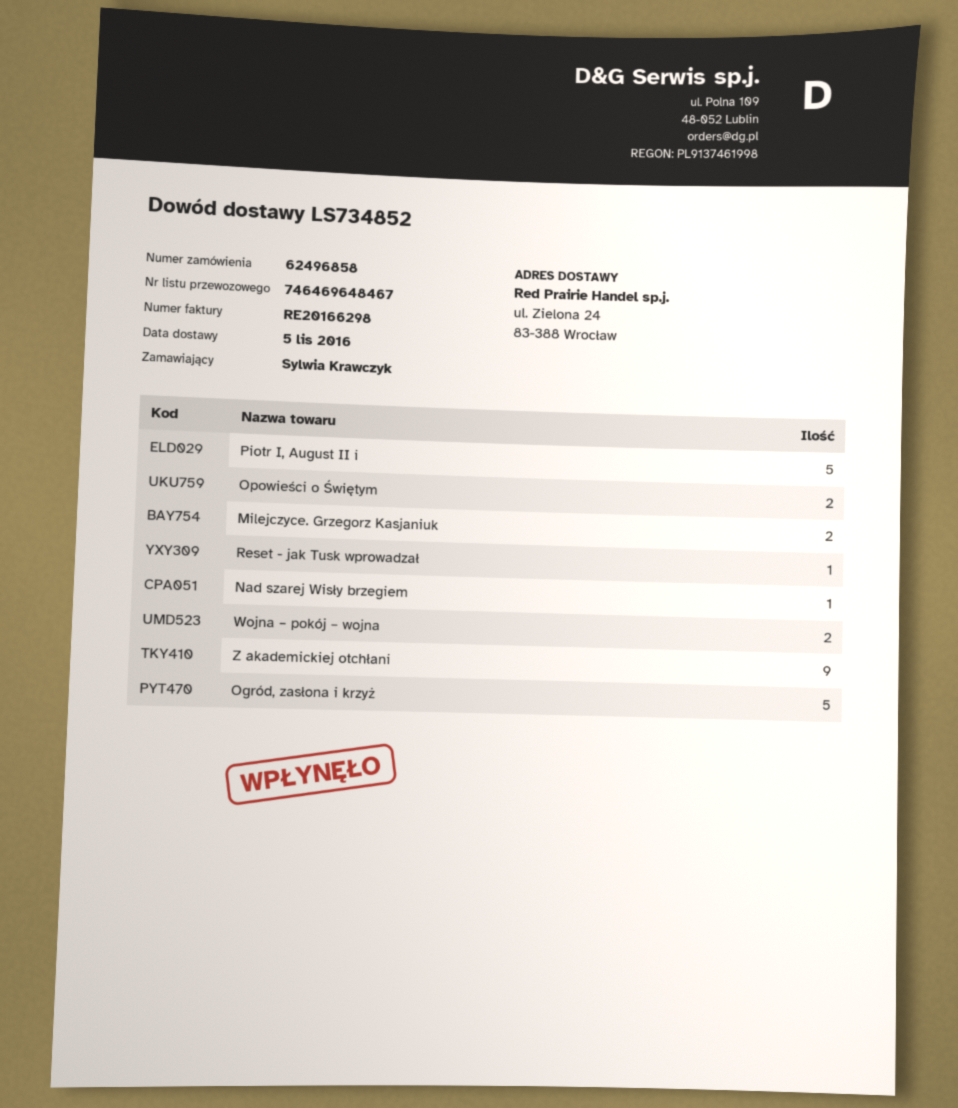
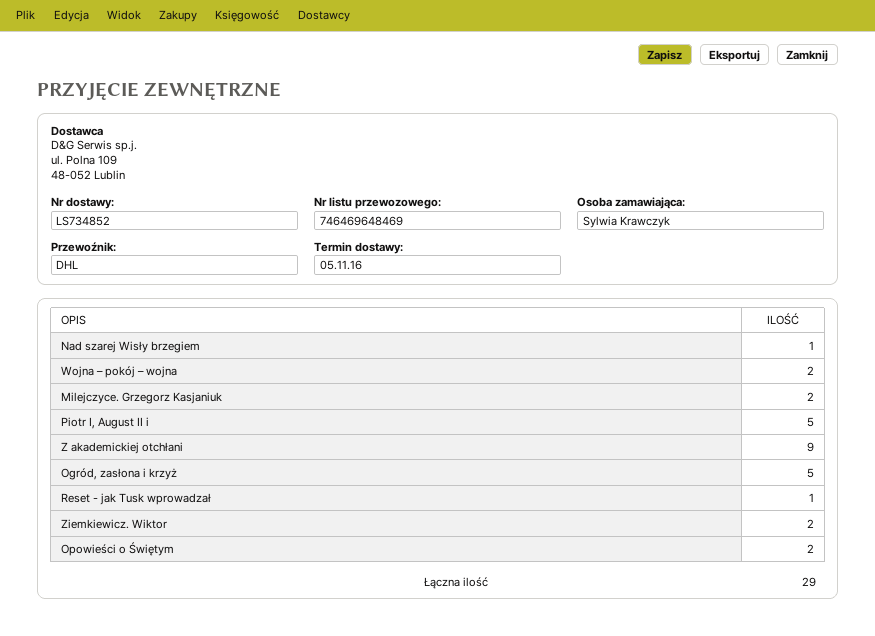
tracking number: 746469648467 -> 746469648469
Ziemkiewicz. Wiktor: none -> 2

